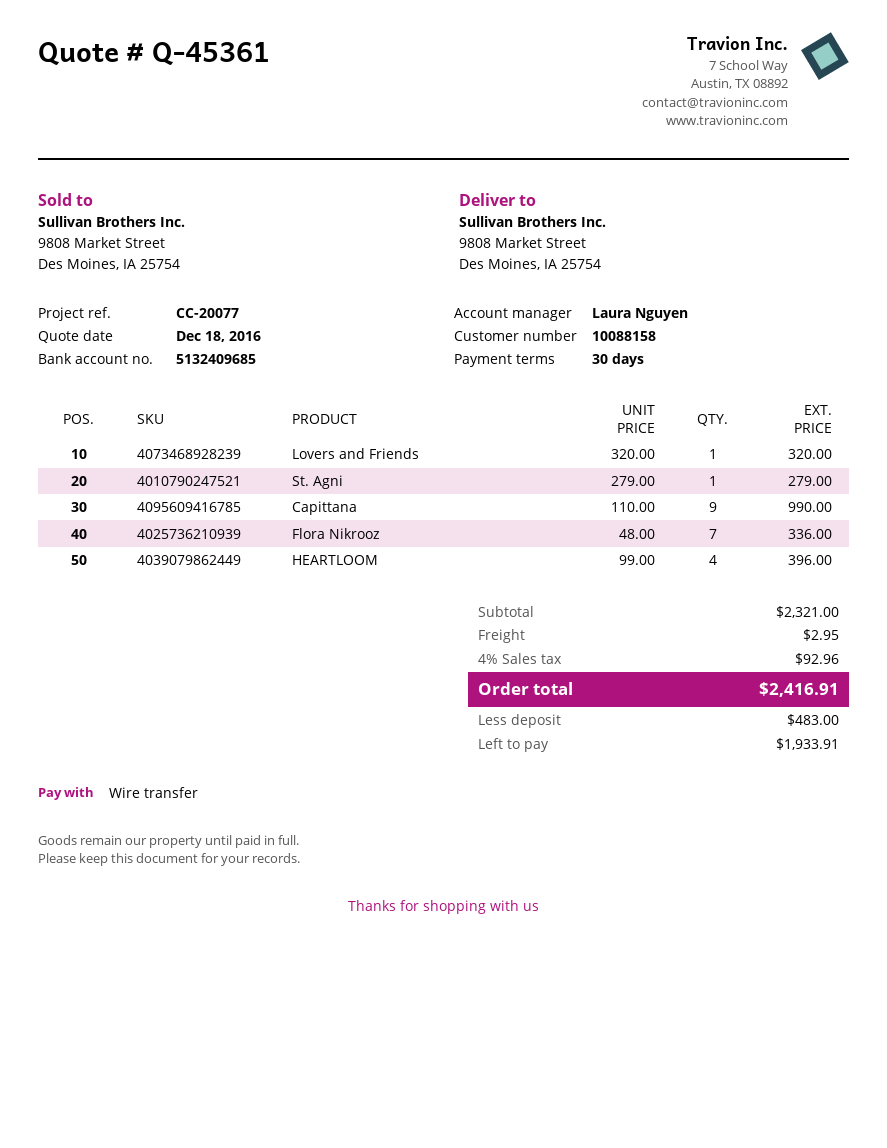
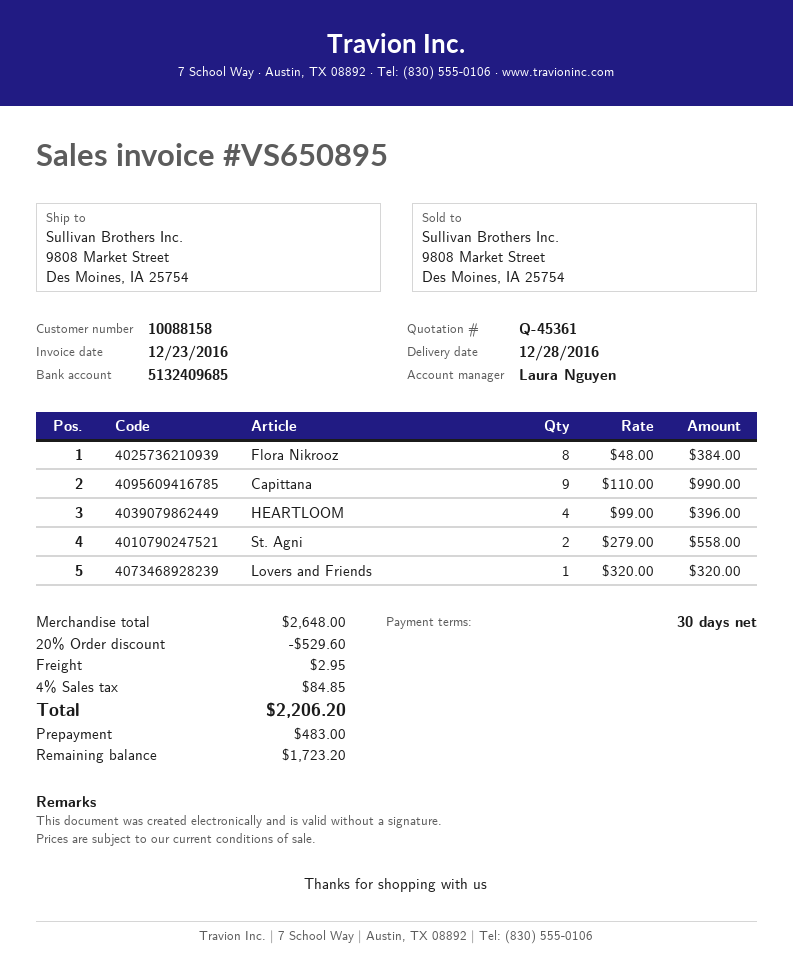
St. Agni: 1 x 279.00 = 279.00 -> 2 x 279.00 = 558.00
Flora Nikrooz: 7 x 48.00 = 336.00 -> 8 x 48.00 = 384.00
subtotal: 2321.00 -> 2648.00
discount: none -> 20% = 529.60
tax: 4% = 92.96 -> 4% = 84.85
total: 2416.91 -> 2206.20
balance: 1933.91 -> 1723.20

